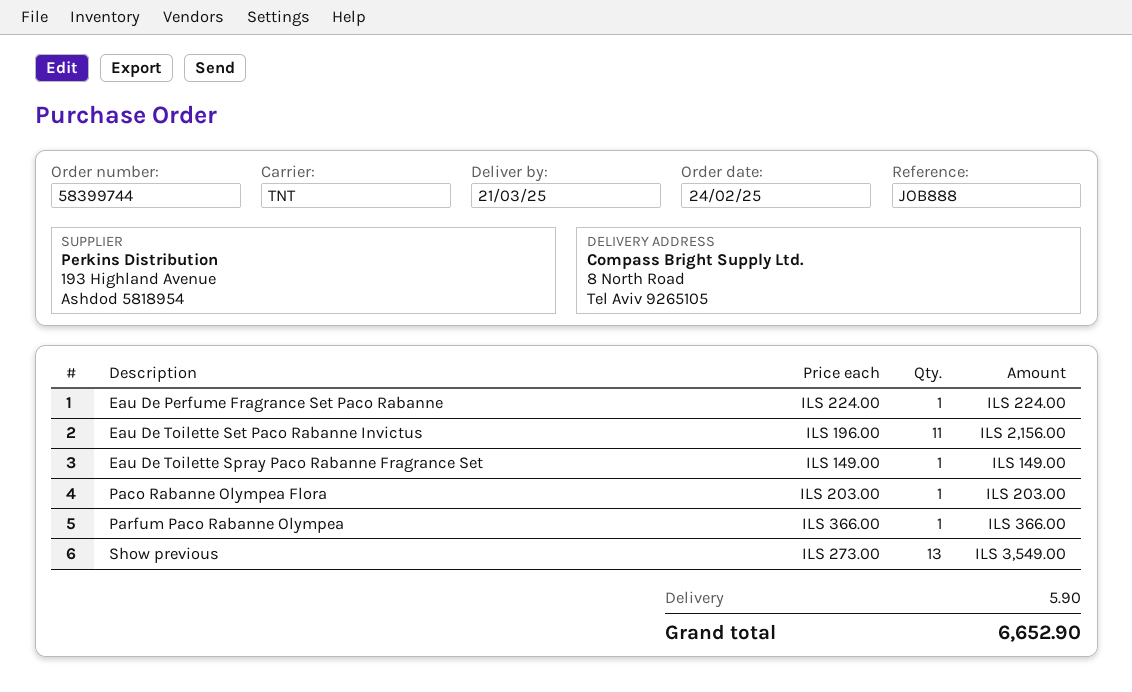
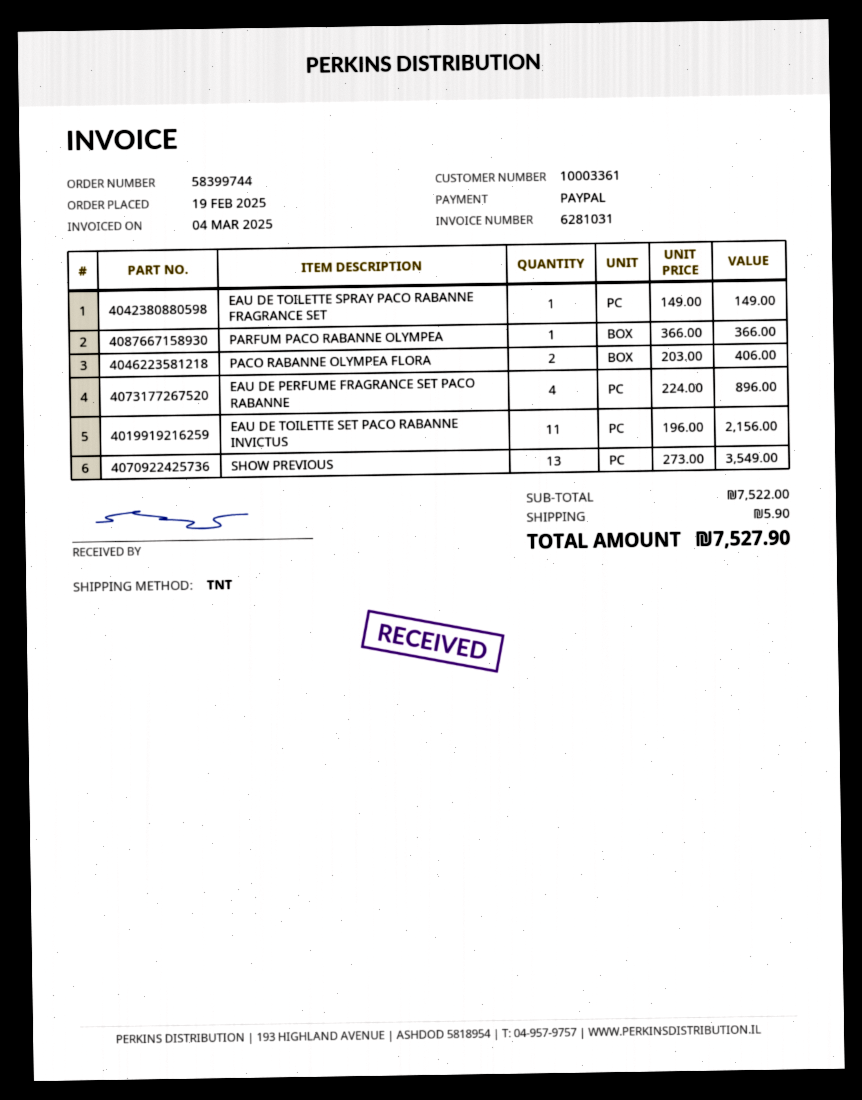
order date: 2025-02-24 -> 2025-02-19
Eau De Perfume Fragrance Set Paco Rabanne: 1 x 224.00 = 224.00 -> 4 x 224.00 = 896.00
Paco Rabanne Olympea Flora: 1 x 203.00 = 203.00 -> 2 x 203.00 = 406.00
total: 6652.90 -> 7527.90

